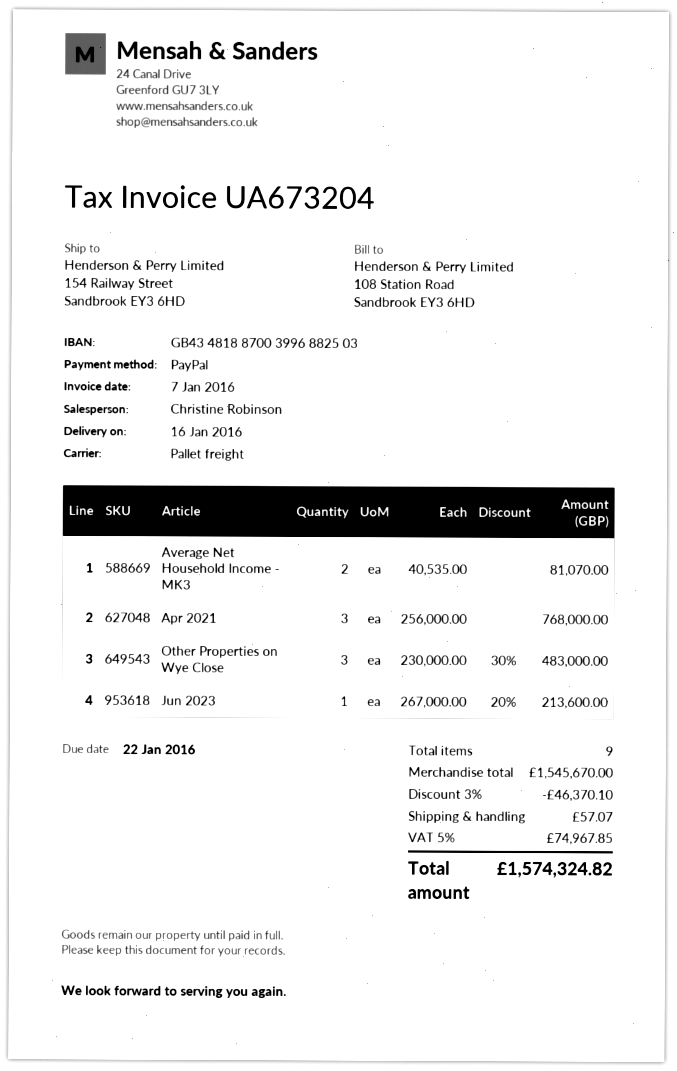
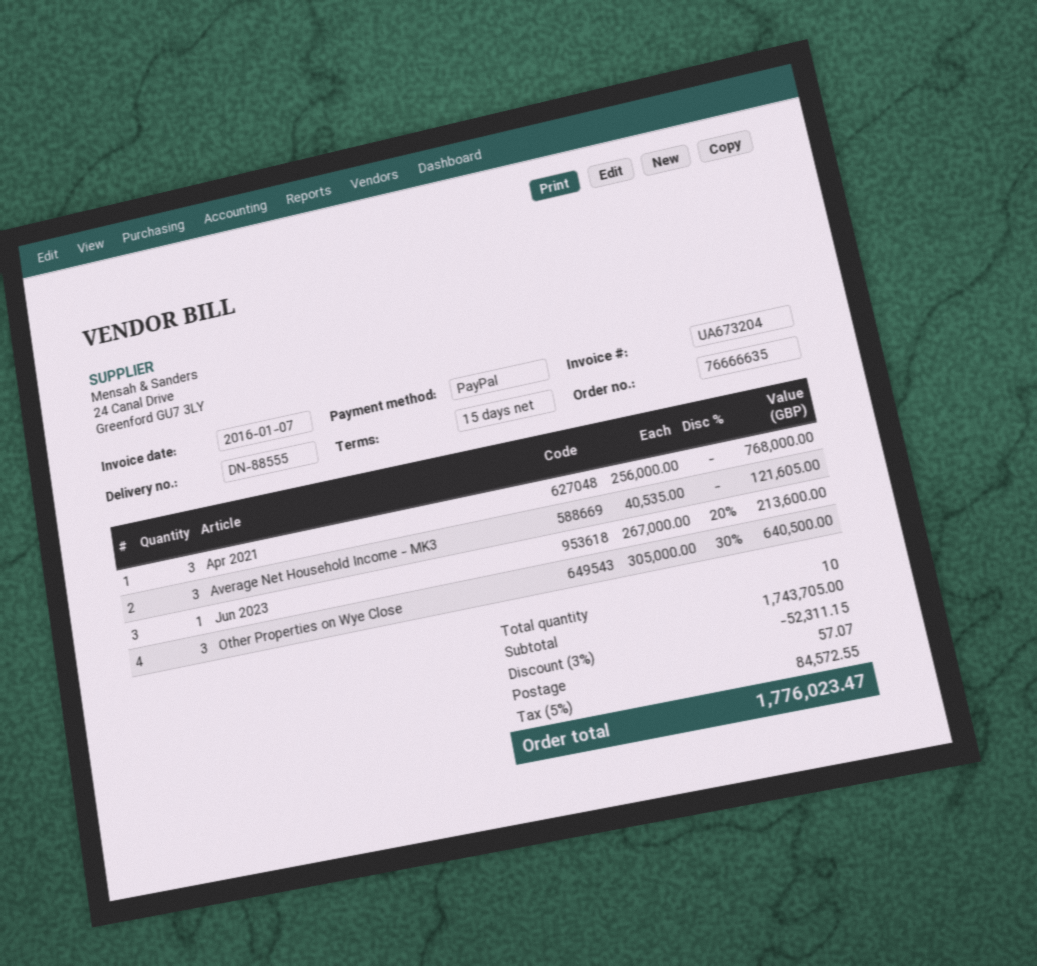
Average Net Household Income - MK3: 2 x 40535.00 = 81070.00 -> 3 x 40535.00 = 121605.00
Other Properties on Wye Close: 3 x 230000.00 - 30% = 483000.00 -> 3 x 305000.00 - 30% = 640500.00
total quantity: 9 -> 10
subtotal: 1545670.00 -> 1743705.00
discount: 3% = 46370.10 -> 3% = 52311.15
tax: 5% = 74967.85 -> 5% = 84572.55
total: 1574324.82 -> 1776023.47

